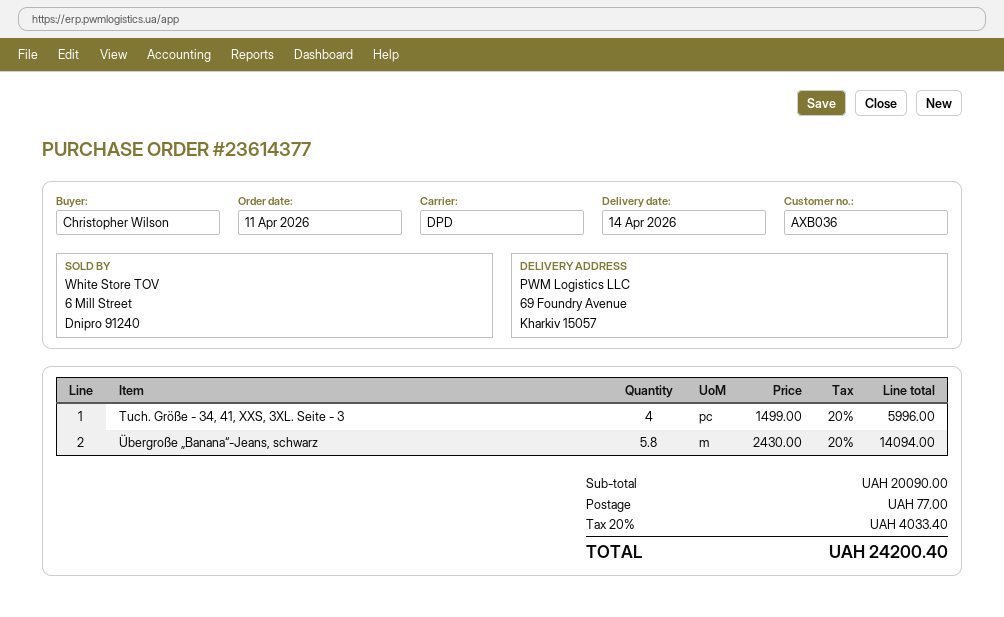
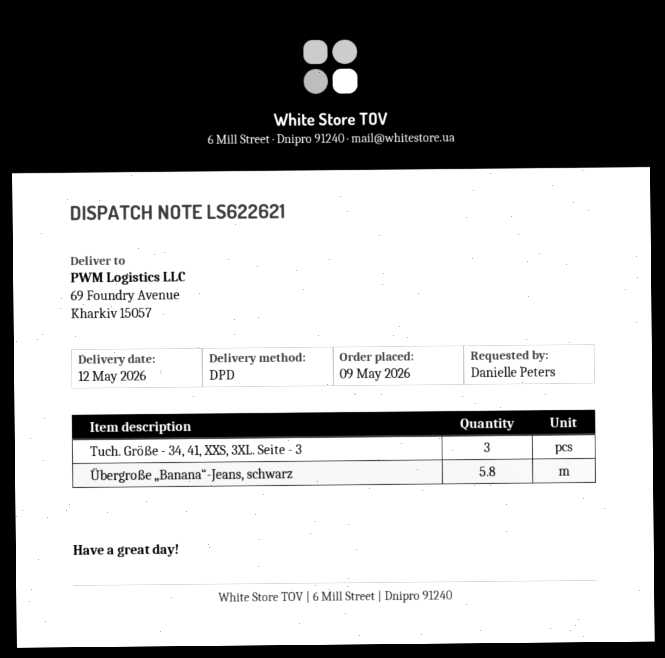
order date: 2026-04-11 -> 2026-05-09
delivery date: 2026-04-14 -> 2026-05-12
ordered by: Christopher Wilson -> Danielle Peters
Tuch. Größe - 34, 41, XXS, 3XL. Seite - 3: 4 -> 3

